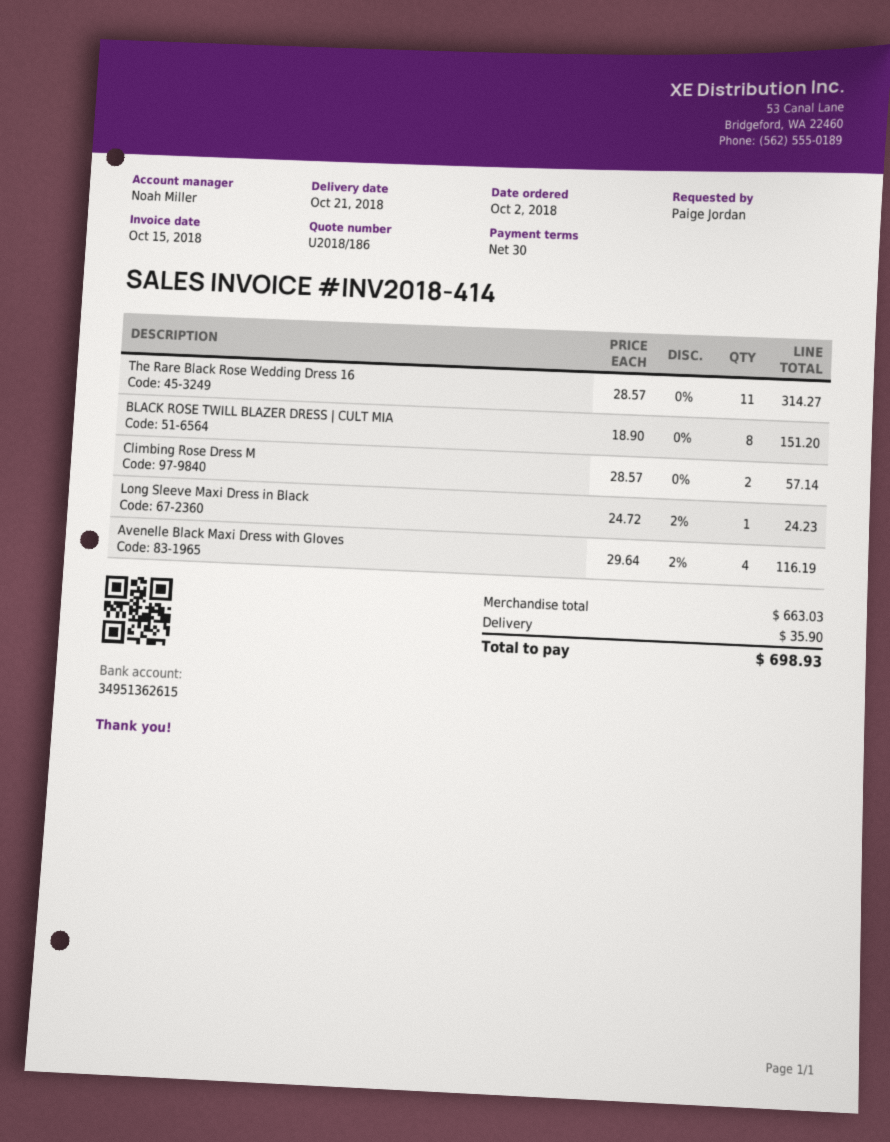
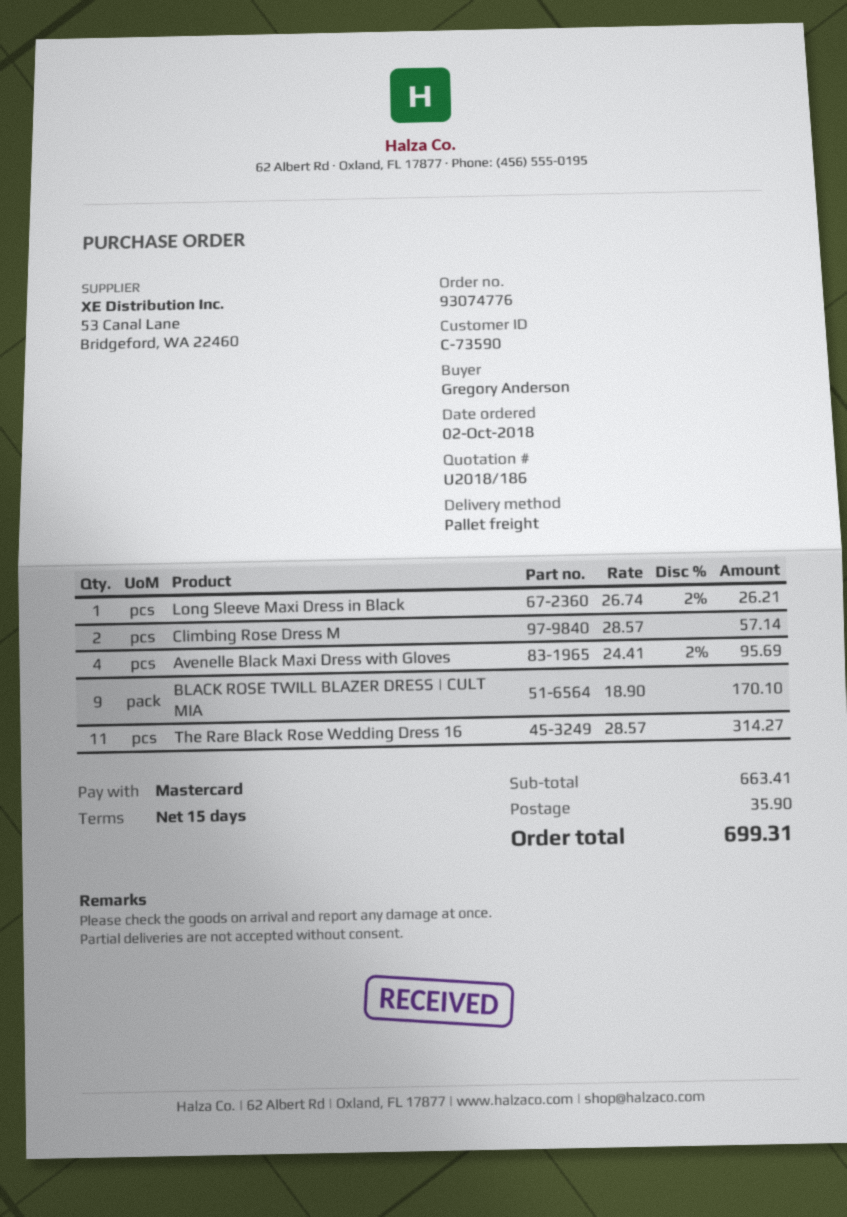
payment terms: 30 days -> 15 days
ordered by: Paige Jordan -> Gregory Anderson
BLACK ROSE TWILL BLAZER DRESS | CULT MIA: 8 x 18.90 = 151.20 -> 9 x 18.90 = 170.10
Long Sleeve Maxi Dress in Black: 1 x 24.72 - 2% = 24.23 -> 1 x 26.74 - 2% = 26.21
Avenelle Black Maxi Dress with Gloves: 4 x 29.64 - 2% = 116.19 -> 4 x 24.41 - 2% = 95.69
subtotal: 663.03 -> 663.41
total: 698.93 -> 699.31

